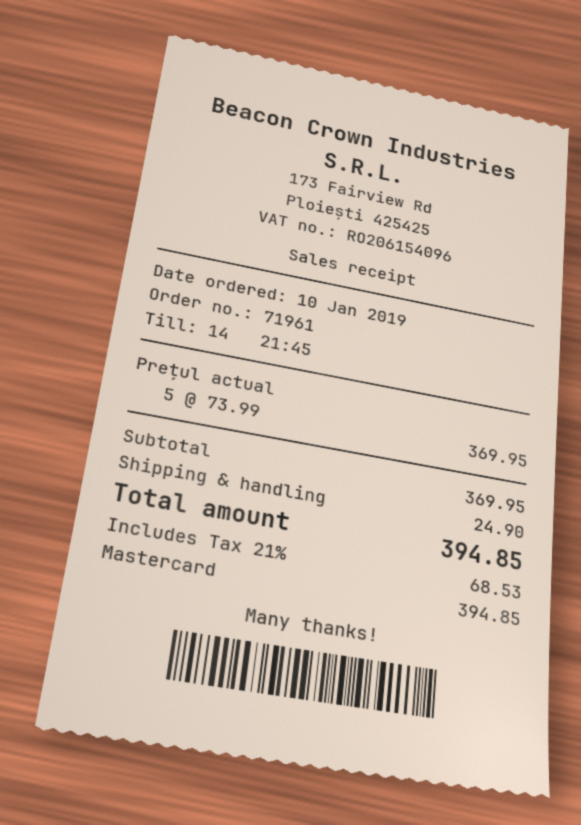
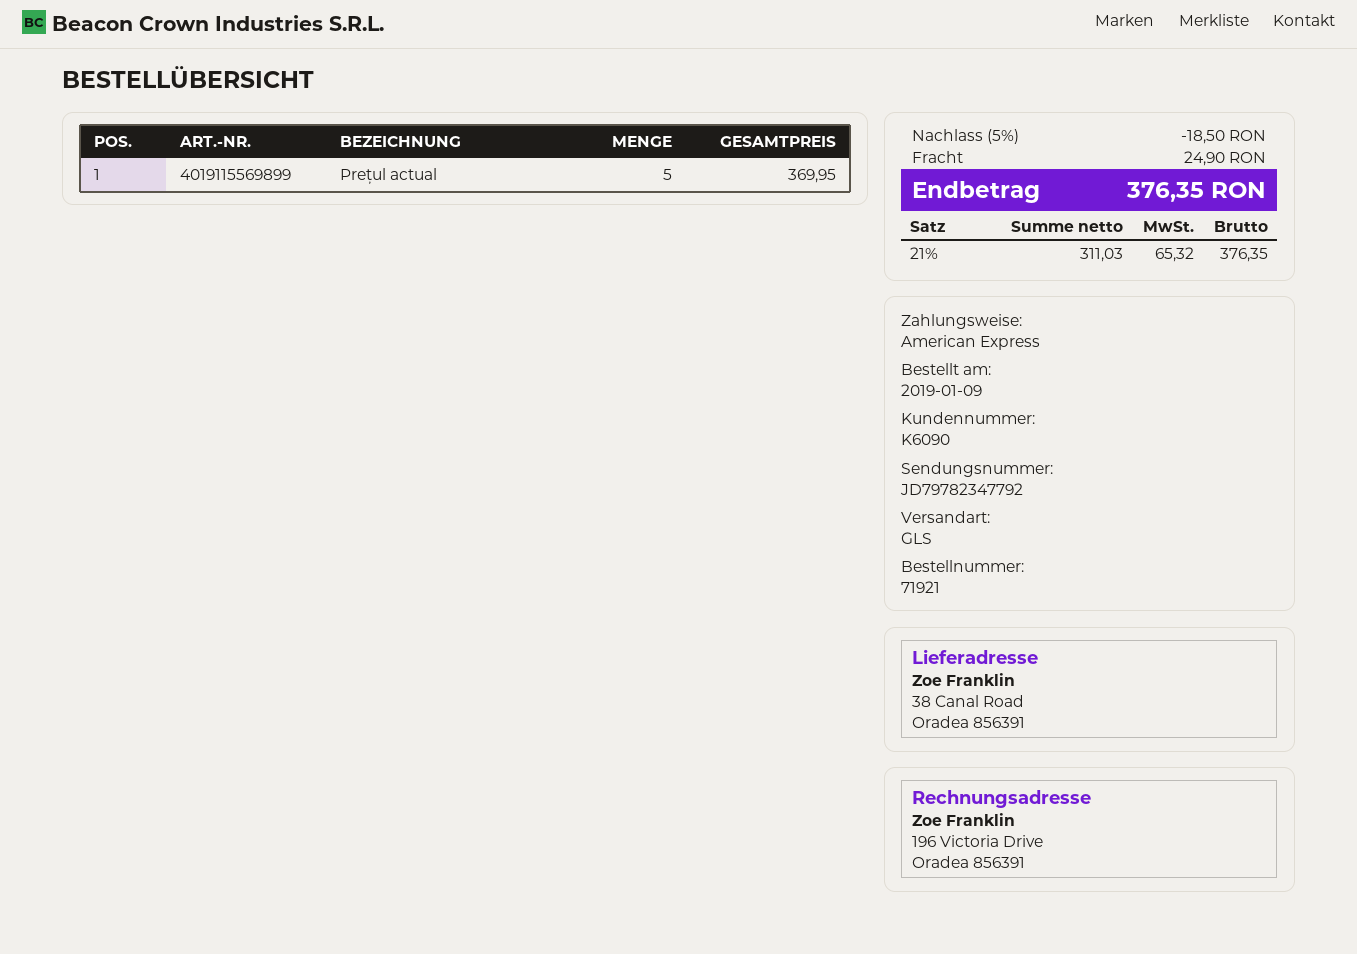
order number: 71961 -> 71921
order date: 2019-01-10 -> 2019-01-09
payment method: Mastercard -> American Express
discount: none -> 5% = 18.50
tax: 21% = 68.53 -> 21% = 65.32
total: 394.85 -> 376.35

